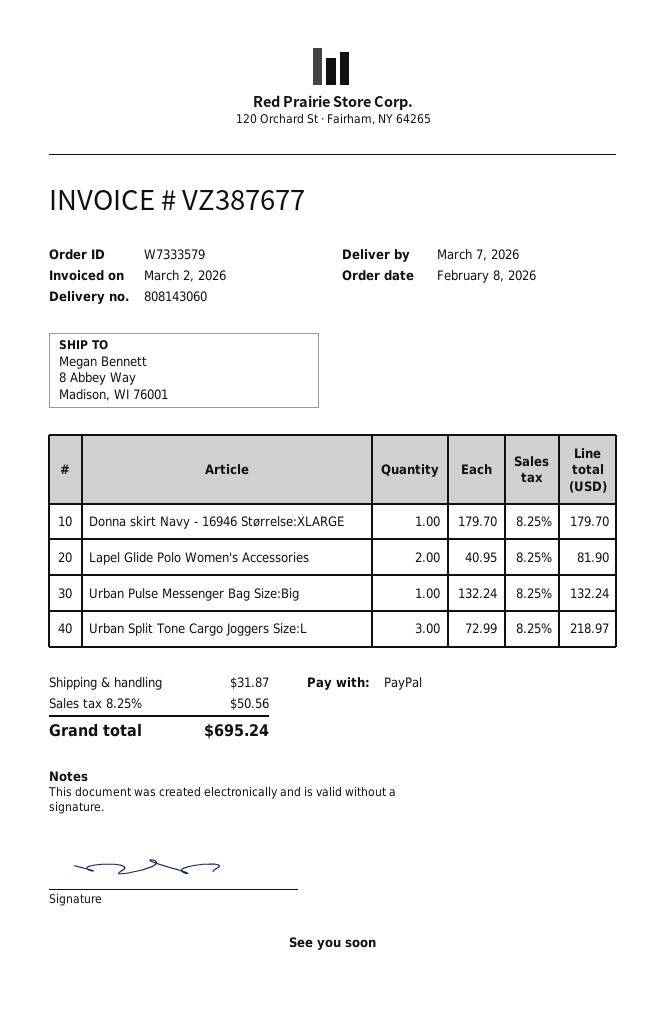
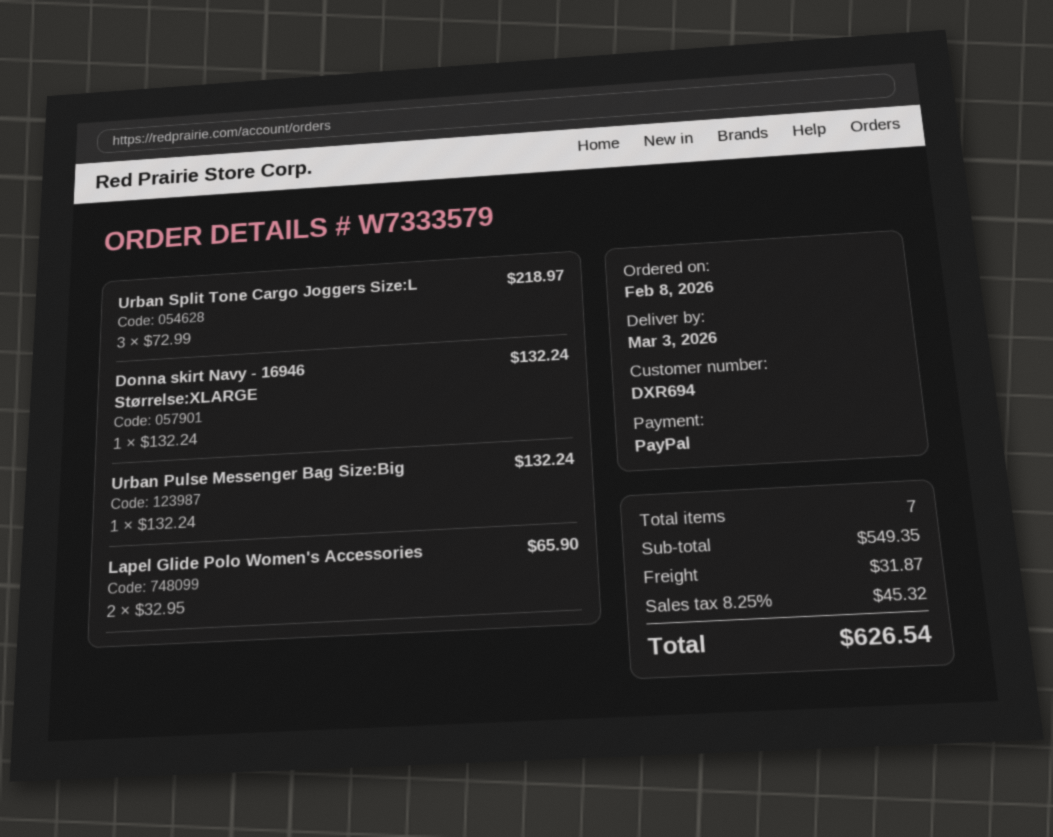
delivery date: 2026-03-07 -> 2026-03-03
Donna skirt Navy - 16946 Størrelse:XLARGE: 1 x 179.70 = 179.70 -> 1 x 132.24 = 132.24
Lapel Glide Polo Women's Accessories: 2 x 40.95 = 81.90 -> 2 x 32.95 = 65.90
tax: 8.25% = 50.56 -> 8.25% = 45.32
total: 695.24 -> 626.54

